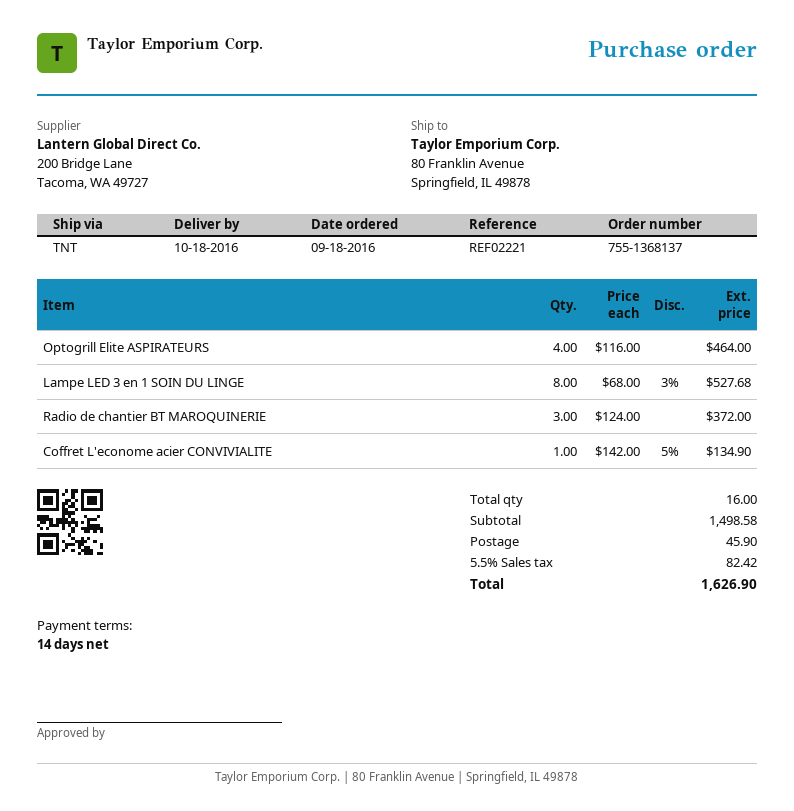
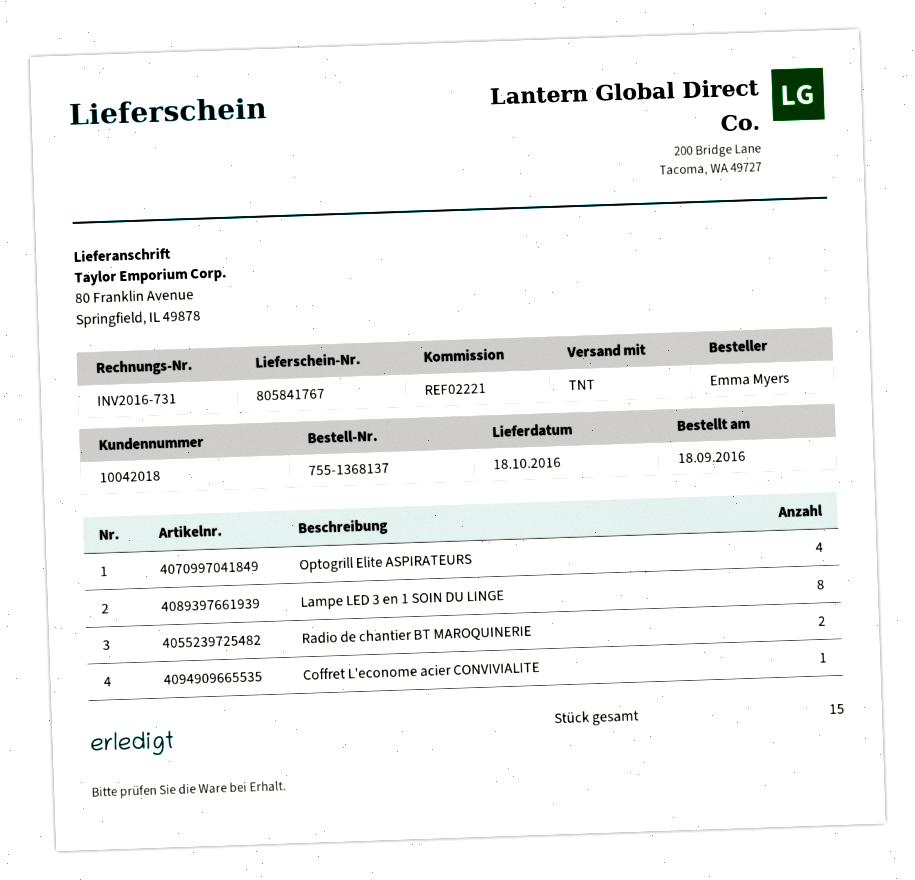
Radio de chantier BT MAROQUINERIE: 3 -> 2
total quantity: 16 -> 15

